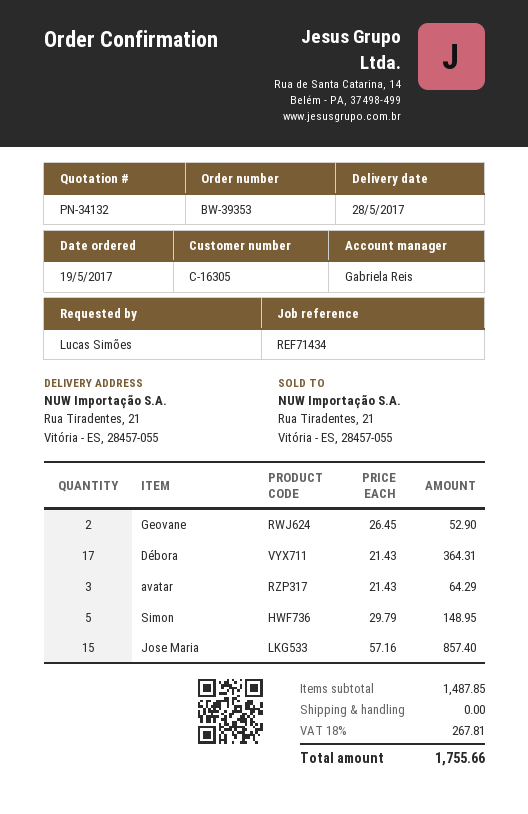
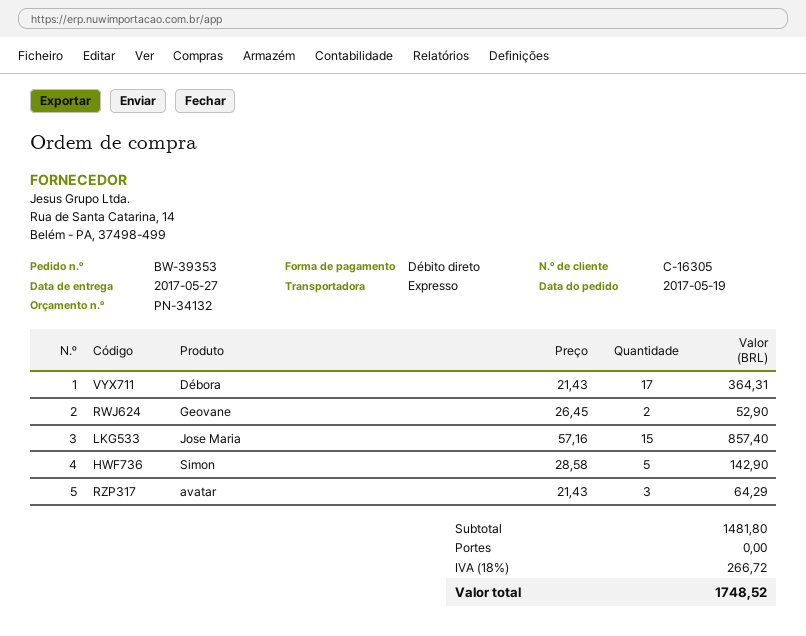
delivery date: 2017-05-28 -> 2017-05-27
Simon: 5 x 29.79 = 148.95 -> 5 x 28.58 = 142.90
subtotal: 1487.85 -> 1481.80
tax: 18% = 267.81 -> 18% = 266.72
total: 1755.66 -> 1748.52

